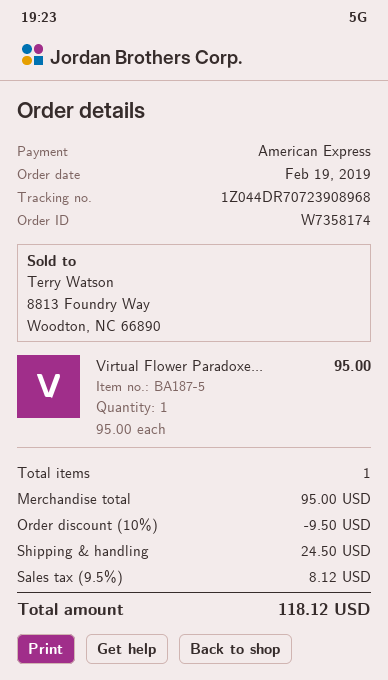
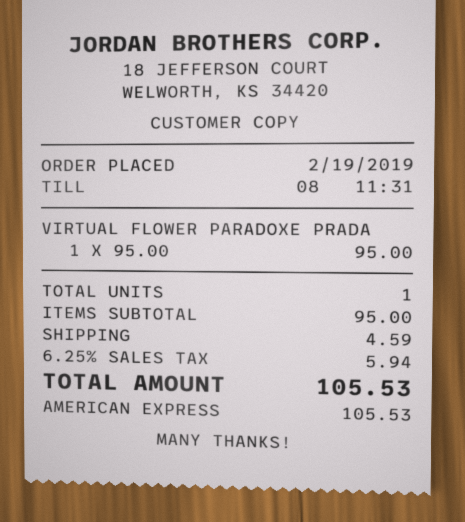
discount: 10% = 9.50 -> none
shipping: 24.50 -> 4.59
tax: 9.5% = 8.12 -> 6.25% = 5.94
total: 118.12 -> 105.53

